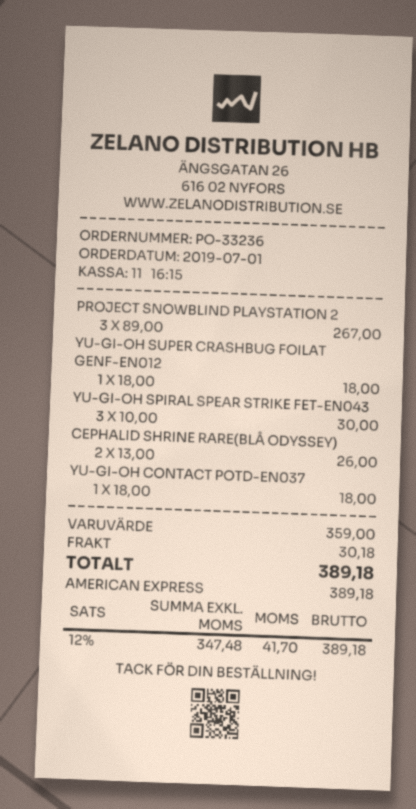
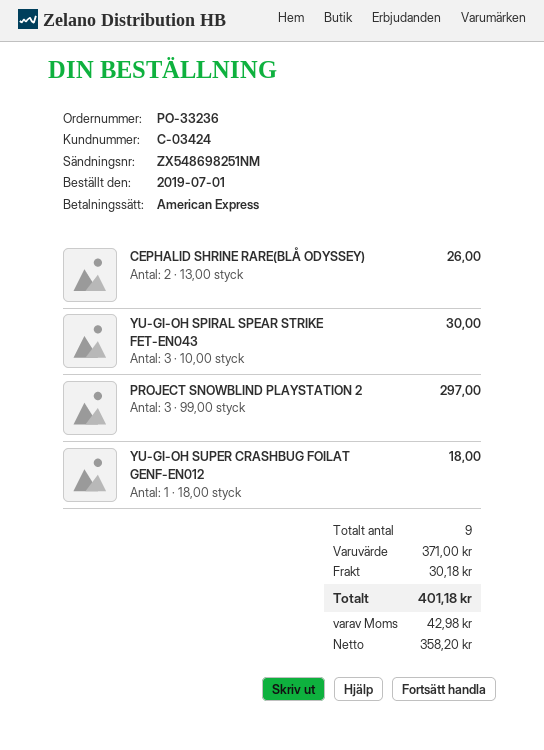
PROJECT SNOWBLIND PLAYSTATION 2: 3 x 89.00 = 267.00 -> 3 x 99.00 = 297.00
YU-GI-OH CONTACT POTD-EN037: 1 x 18.00 = 18.00 -> none
subtotal: 359.00 -> 371.00
net: 347.48 -> 358.20
tax: 41.70 -> 42.98
total: 389.18 -> 401.18

